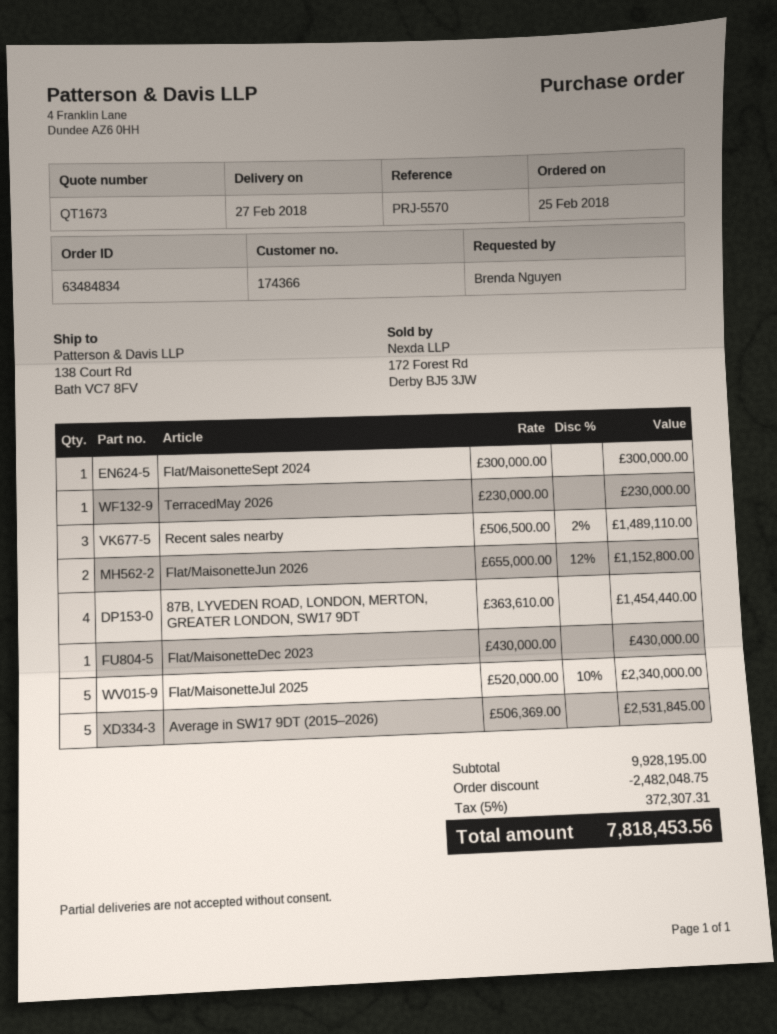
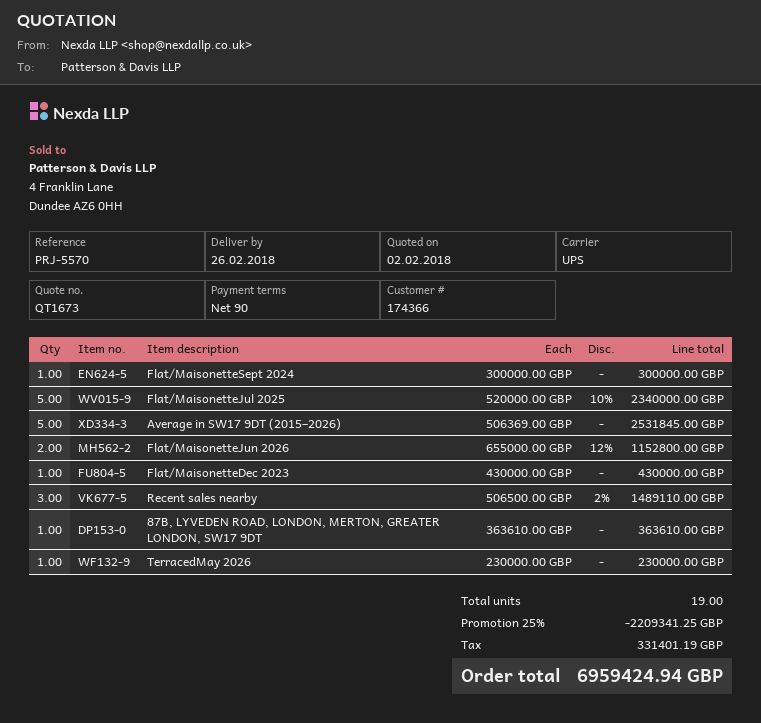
delivery date: 2018-02-27 -> 2018-02-26
87B, LYVEDEN ROAD, LONDON, MERTON, GREATER LONDON, SW17 9DT: 4 x 363610.00 = 1454440.00 -> 1 x 363610.00 = 363610.00
discount: 2482048.75 -> 2209341.25
tax: 372307.31 -> 331401.19
total: 7818453.56 -> 6959424.94

